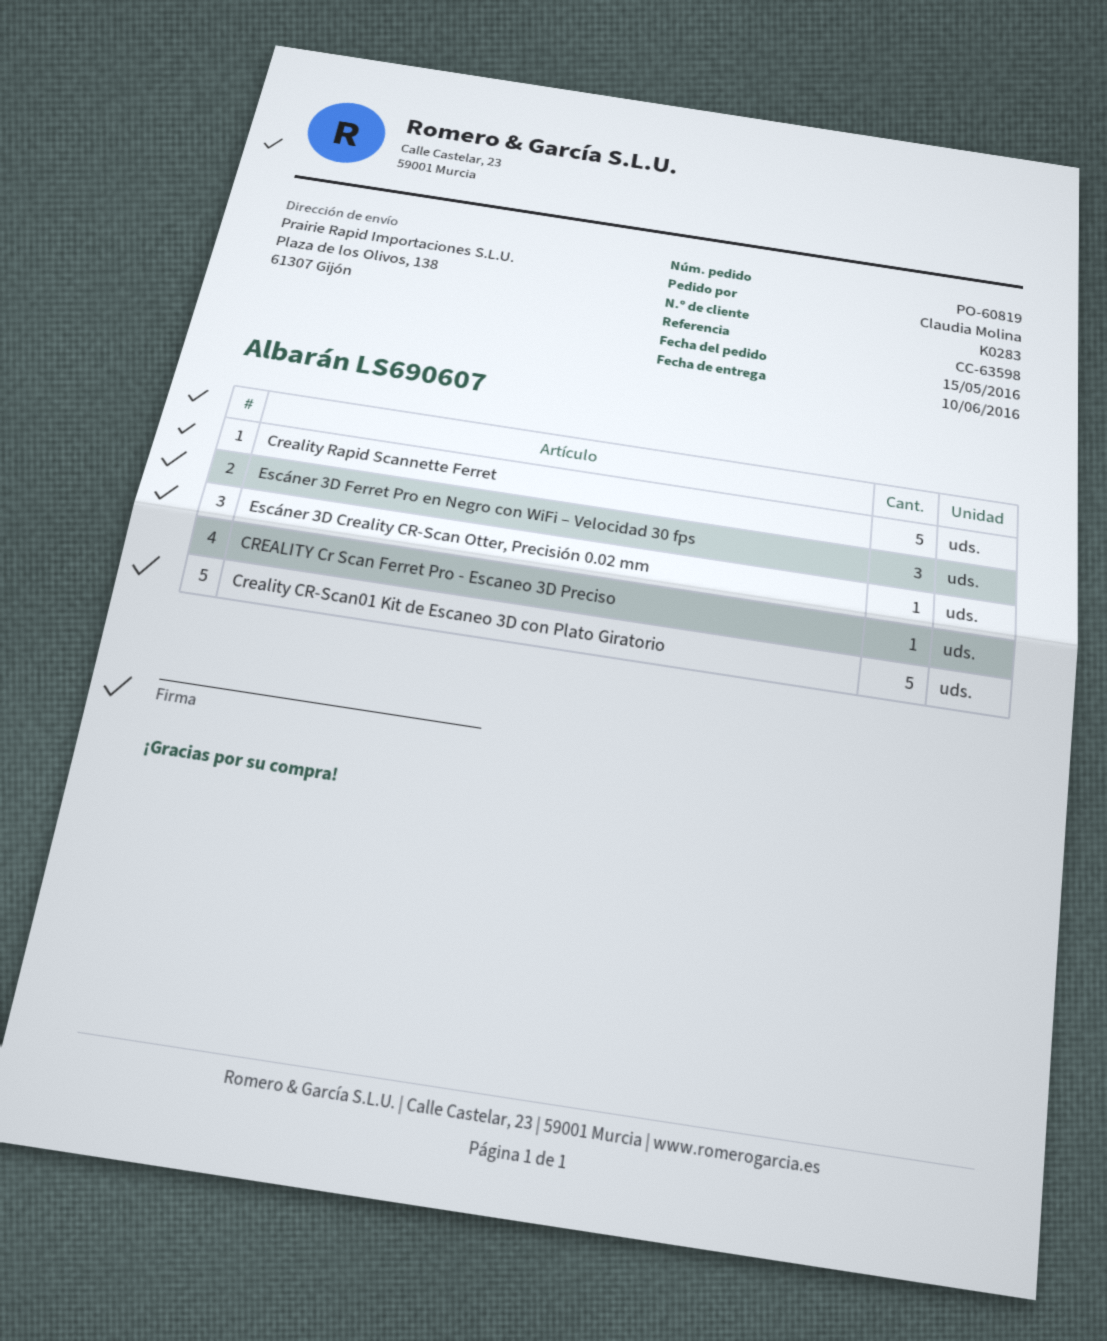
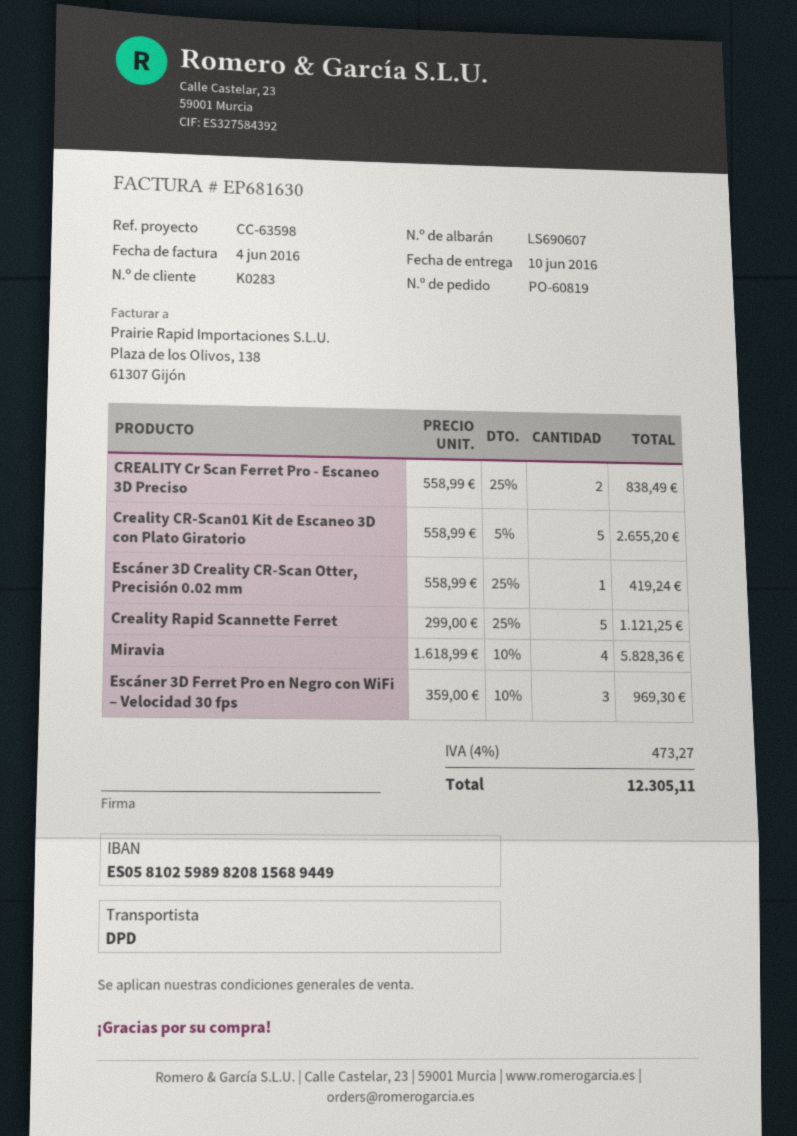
CREALITY Cr Scan Ferret Pro - Escaneo 3D Preciso: 1 -> 2
Miravia: none -> 4

